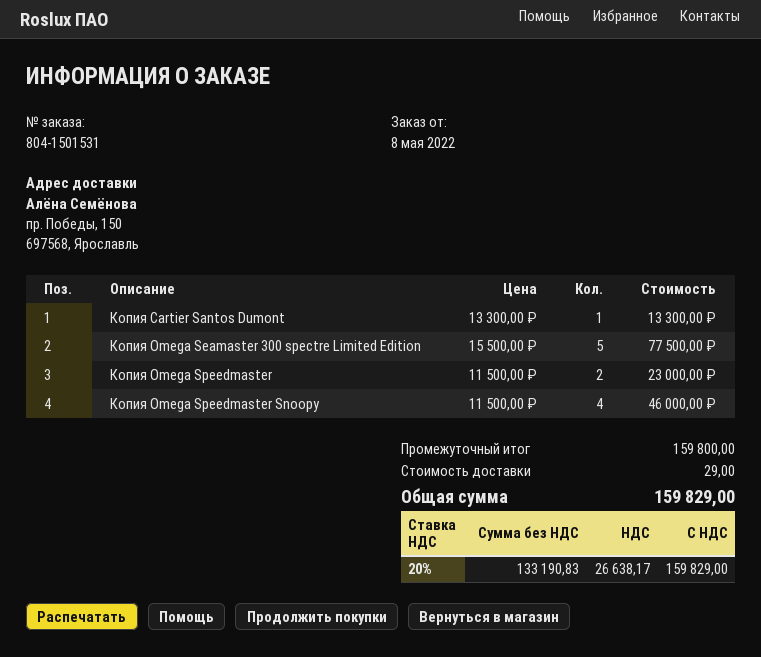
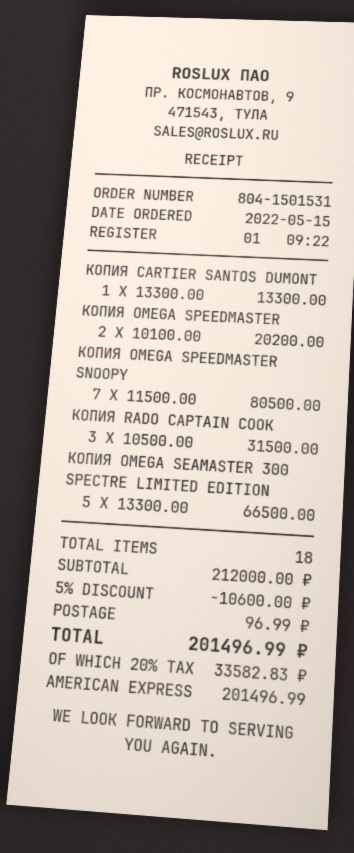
order date: 2022-05-08 -> 2022-05-15
Копия Omega Seamaster 300 spectre Limited Edition: 5 x 15500.00 = 77500.00 -> 5 x 13300.00 = 66500.00
Копия Omega Speedmaster: 2 x 11500.00 = 23000.00 -> 2 x 10100.00 = 20200.00
Копия Omega Speedmaster Snoopy: 4 x 11500.00 = 46000.00 -> 7 x 11500.00 = 80500.00
КОПИЯ RADO CAPTAIN COOK: none -> 3 x 10500.00 = 31500.00
subtotal: 159800.00 -> 212000.00
discount: none -> 5% = 10600.00
shipping: 29.00 -> 96.99
tax: 20% = 26638.17 -> 20% = 33582.83
total: 159829.00 -> 201496.99

